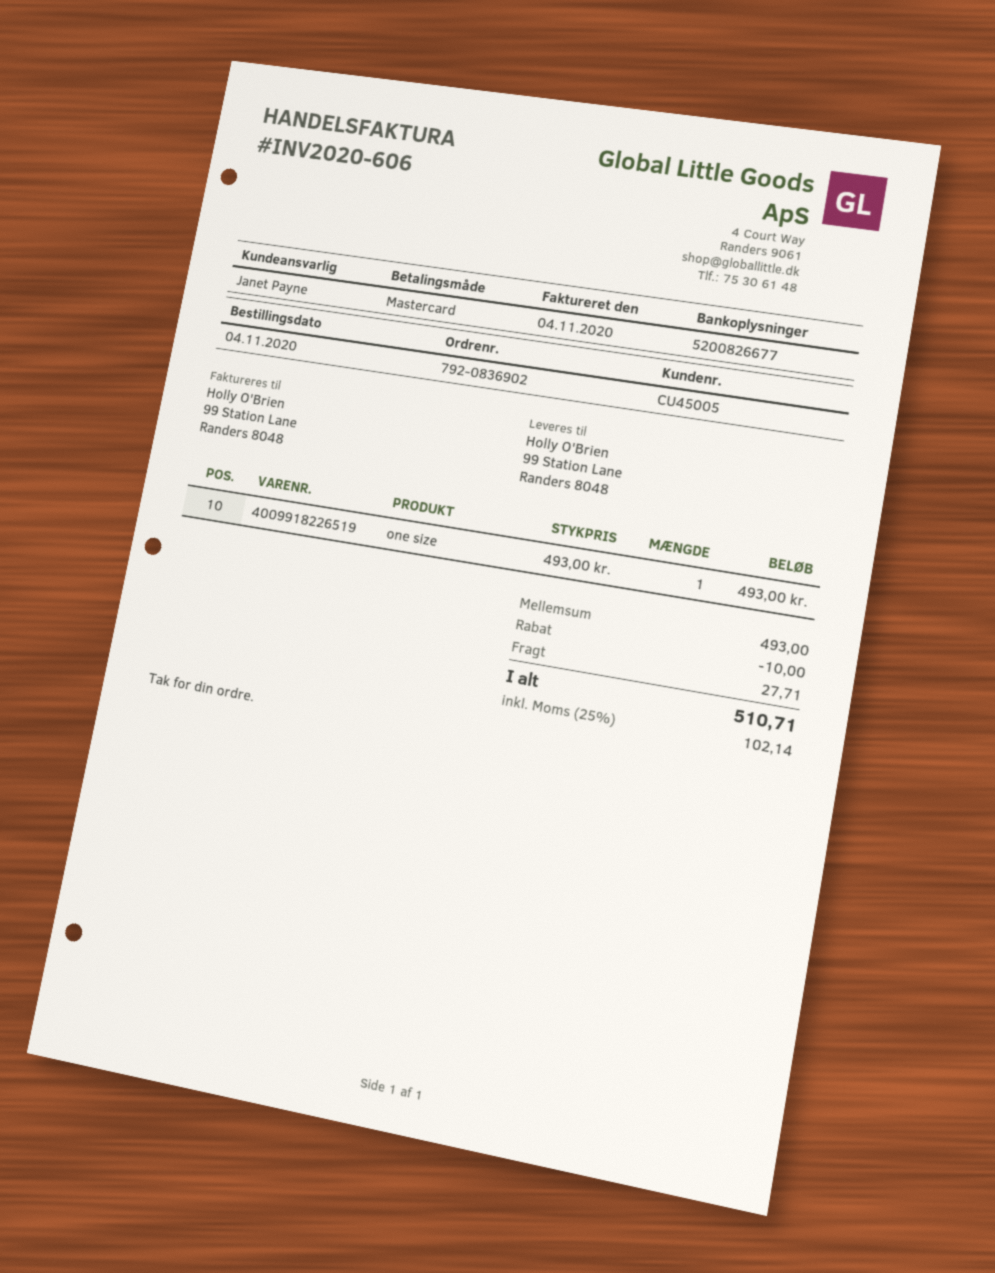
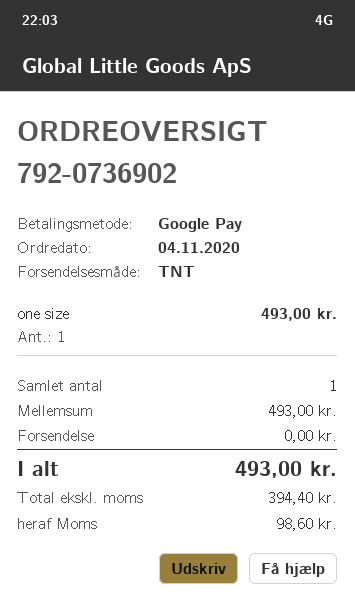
order number: 792-0836902 -> 792-0736902
payment method: Mastercard -> Google Pay
discount: 10.00 -> none
shipping: 27.71 -> 0.00
tax: 102.14 -> 98.60
total: 510.71 -> 493.00

